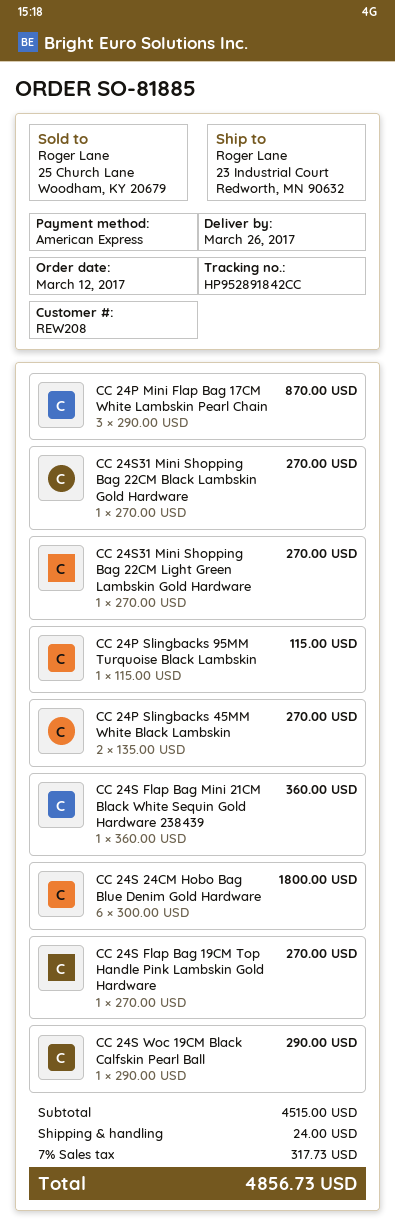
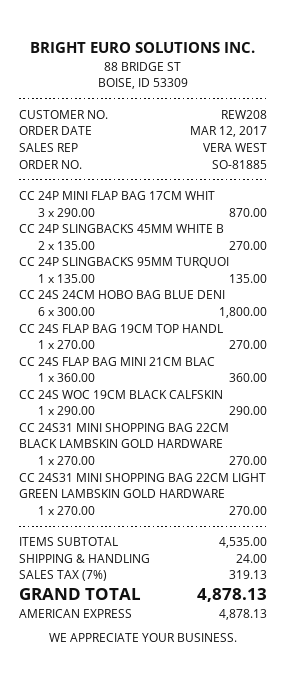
CC 24P Slingbacks 95MM Turquoise Black Lambskin: 1 x 115.00 = 115.00 -> 1 x 135.00 = 135.00
subtotal: 4515.00 -> 4535.00
tax: 7% = 317.73 -> 7% = 319.13
total: 4856.73 -> 4878.13

